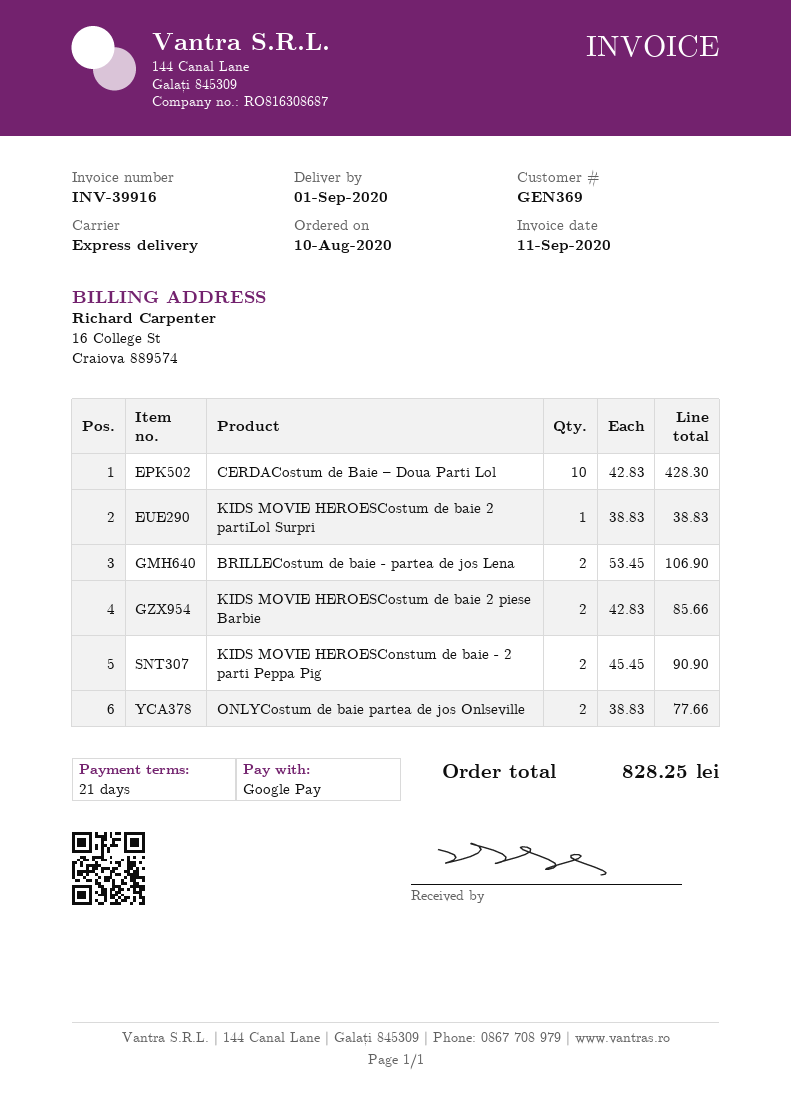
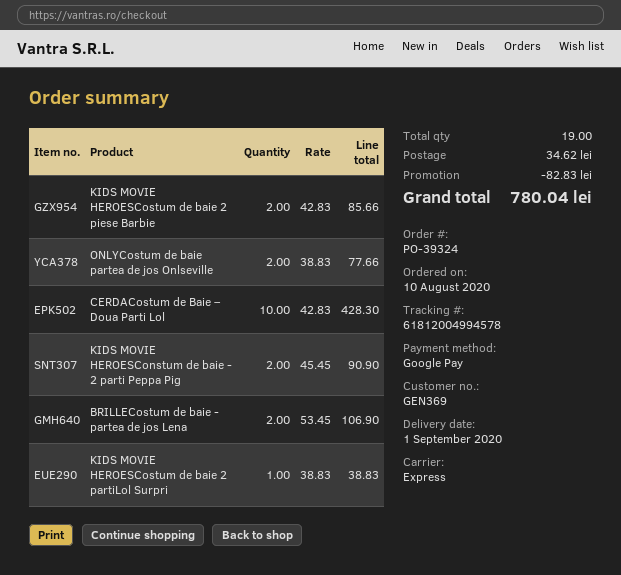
discount: none -> 82.83
shipping: none -> 34.62
total: 828.25 -> 780.04

